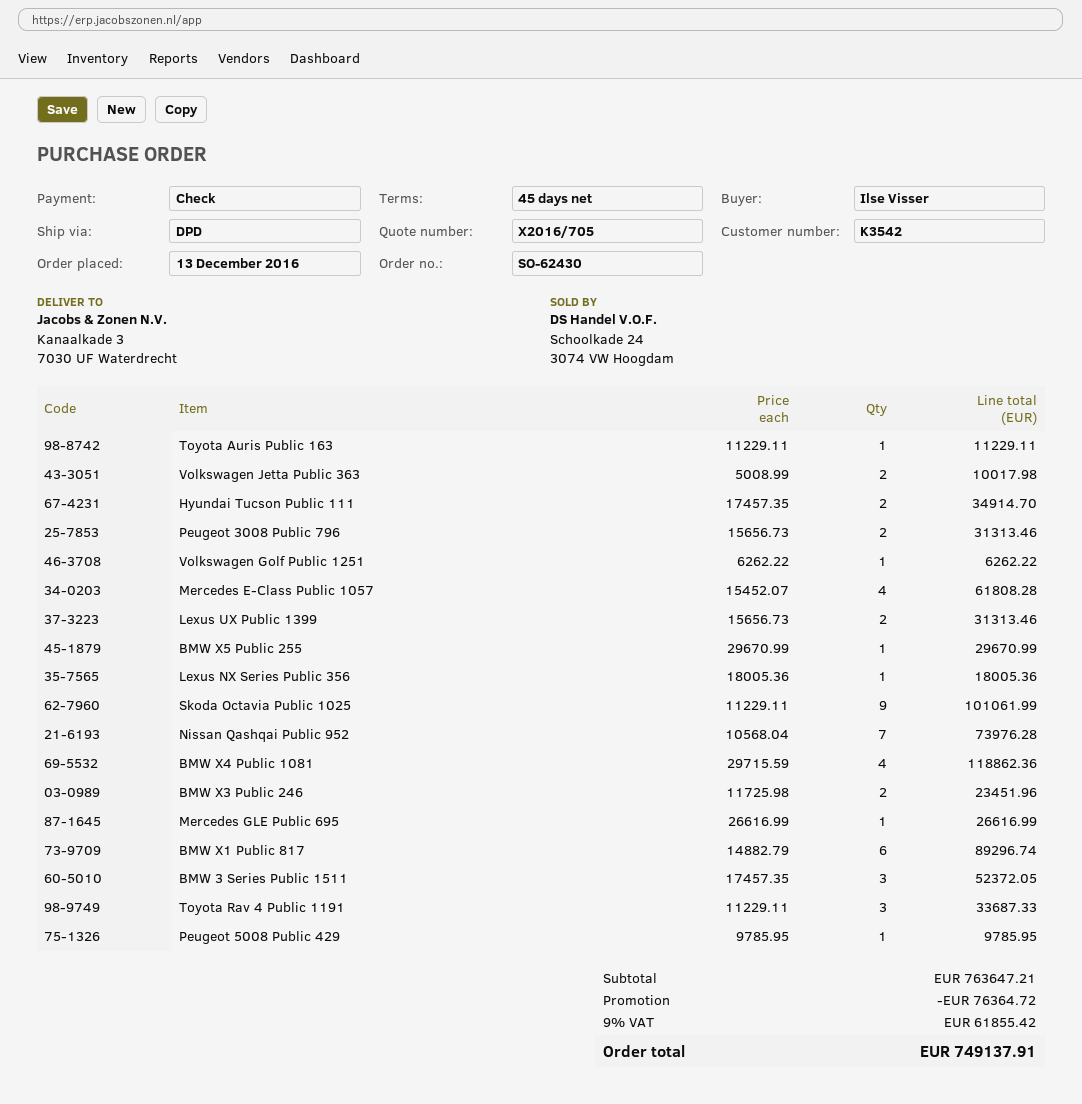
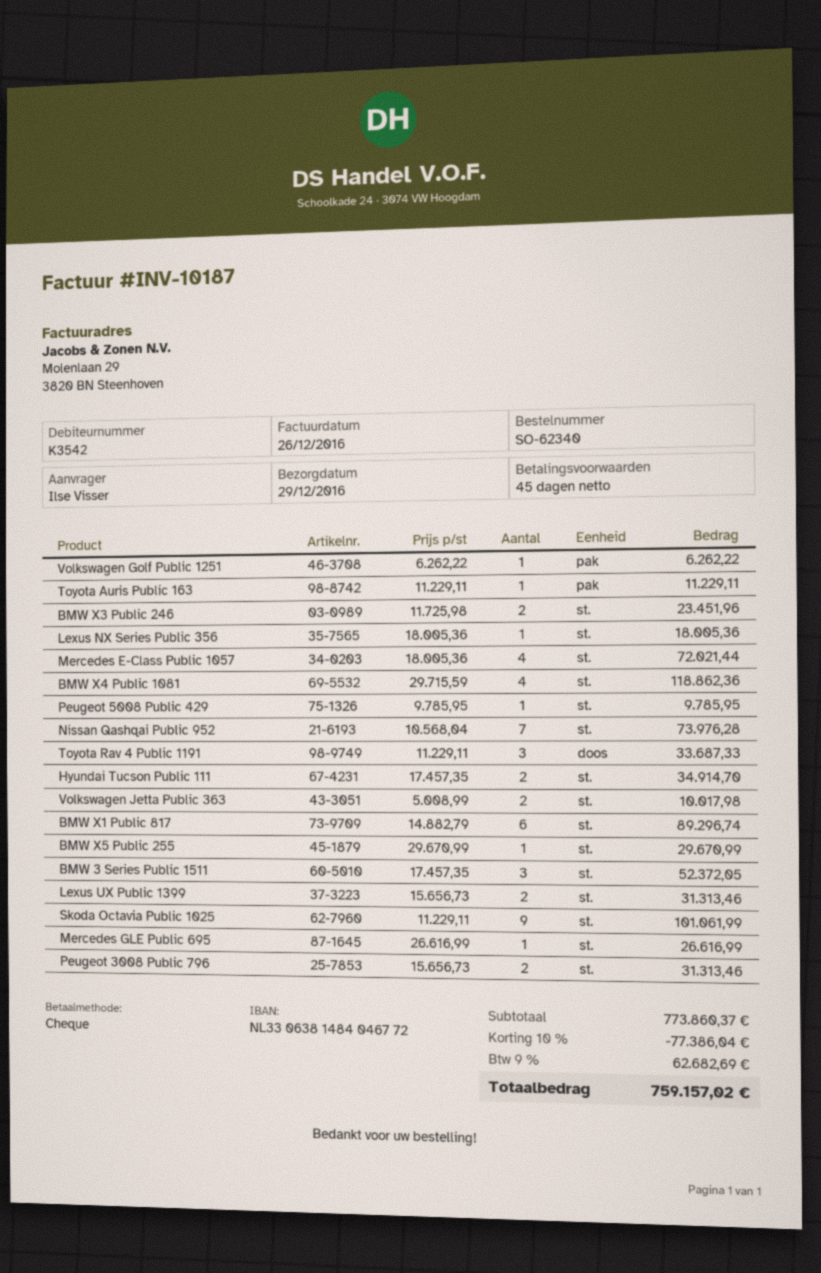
order number: SO-62430 -> SO-62340
Mercedes E-Class Public 1057: 4 x 15452.07 = 61808.28 -> 4 x 18005.36 = 72021.44
subtotal: 763647.21 -> 773860.37
discount: 76364.72 -> 77386.04
tax: 9% = 61855.42 -> 9% = 62682.69
total: 749137.91 -> 759157.02

